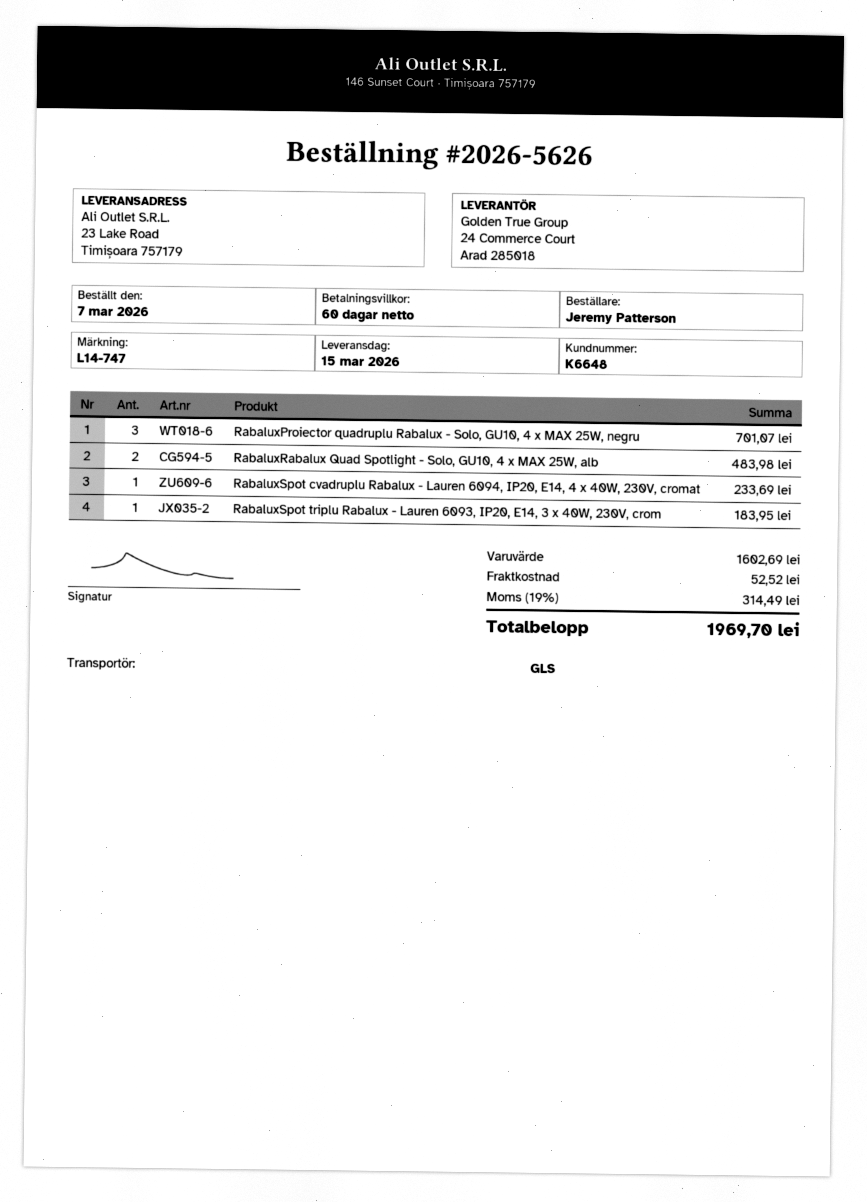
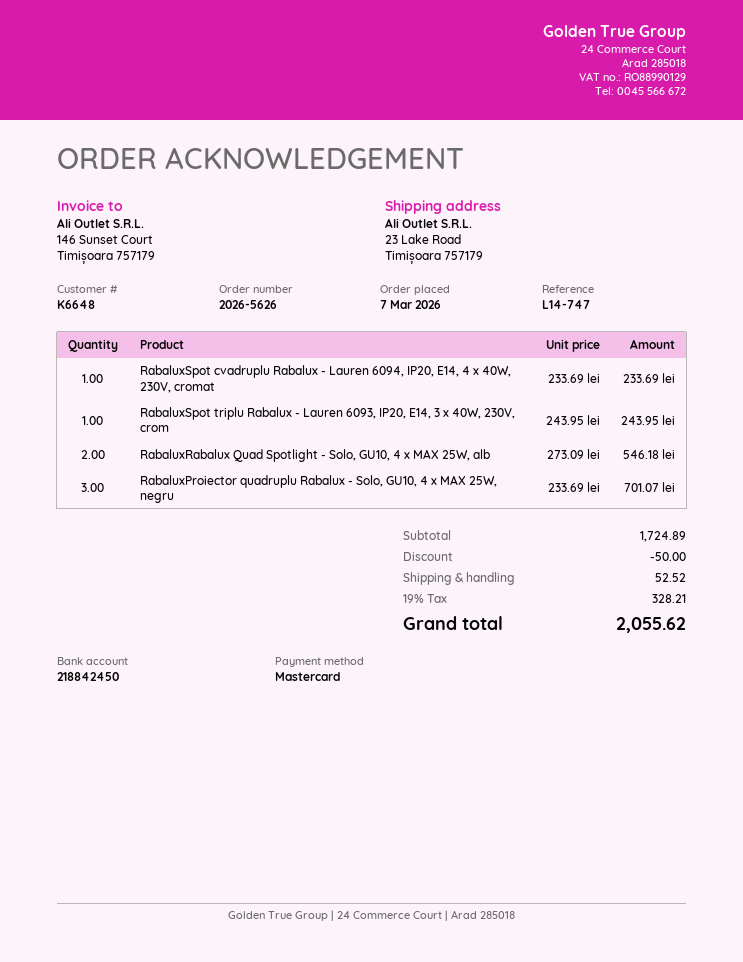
RabaluxRabalux Quad Spotlight - Solo, GU10, 4 x MAX 25W, alb: 2 for 483.98 -> 2 for 546.18
RabaluxSpot triplu Rabalux - Lauren 6093, IP20, E14, 3 x 40W, 230V, crom: 1 for 183.95 -> 1 for 243.95
subtotal: 1602.69 -> 1724.89
discount: none -> 50.00
tax: 19% = 314.49 -> 19% = 328.21
total: 1969.70 -> 2055.62

